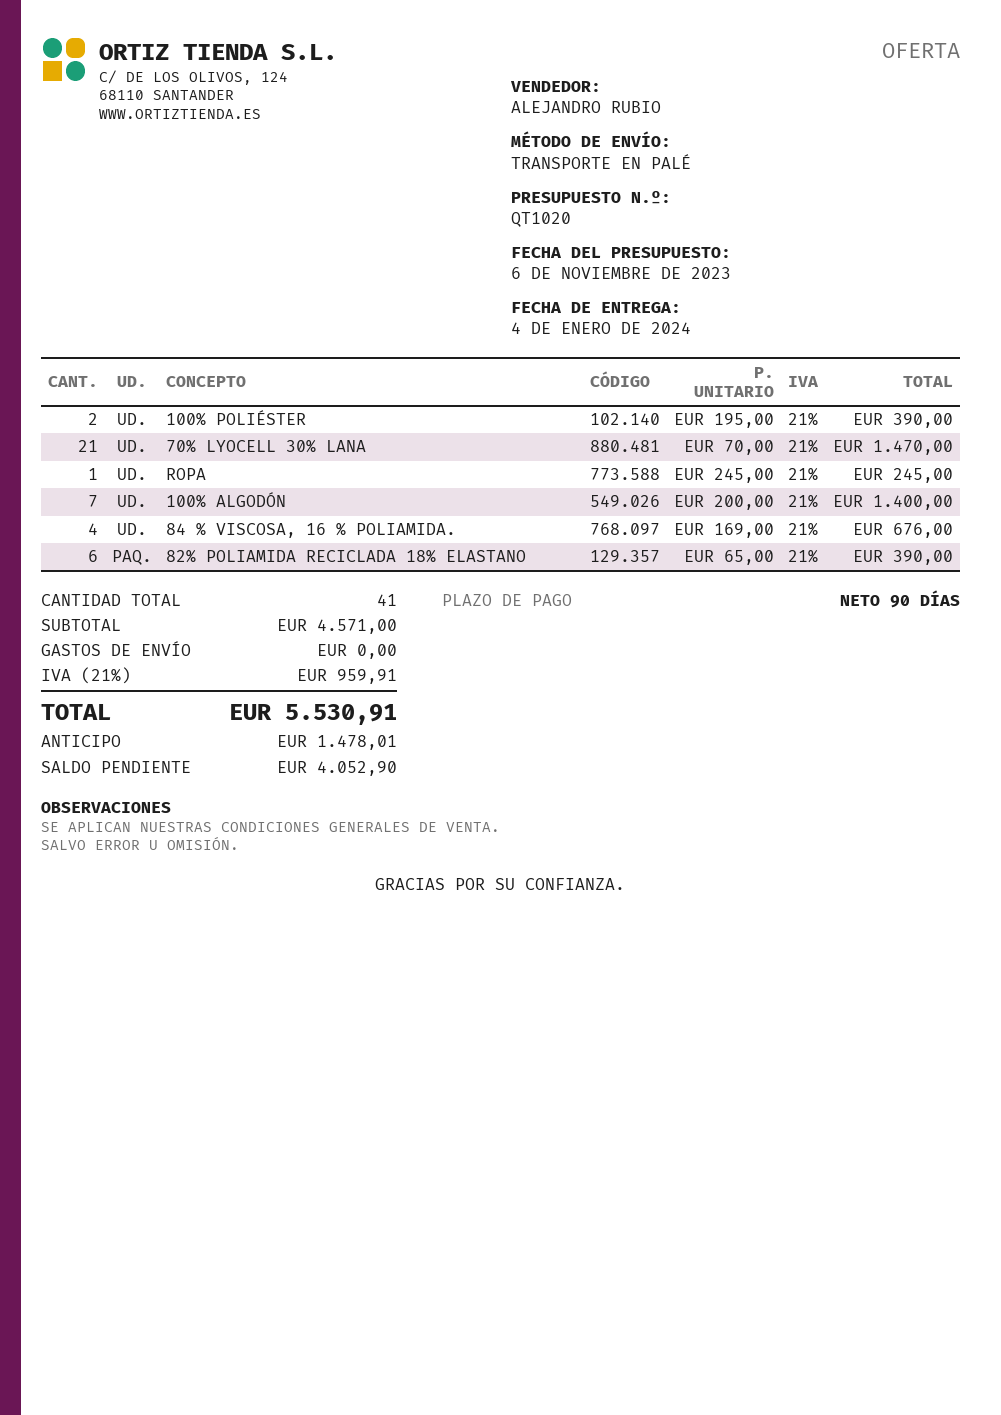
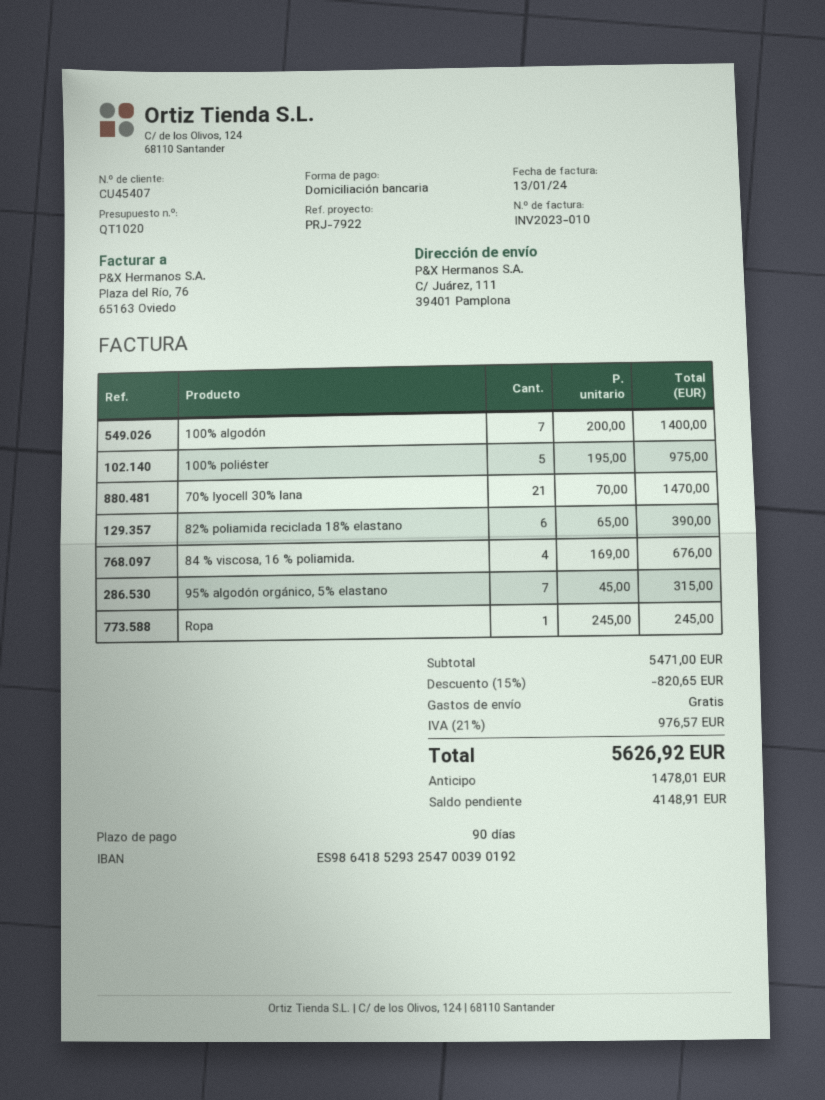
100% POLIÉSTER: 2 x 195.00 = 390.00 -> 5 x 195.00 = 975.00
95% algodón orgánico, 5% elastano: none -> 7 x 45.00 = 315.00
subtotal: 4571.00 -> 5471.00
discount: none -> 15% = 820.65
tax: 21% = 959.91 -> 21% = 976.57
total: 5530.91 -> 5626.92
balance: 4052.90 -> 4148.91

